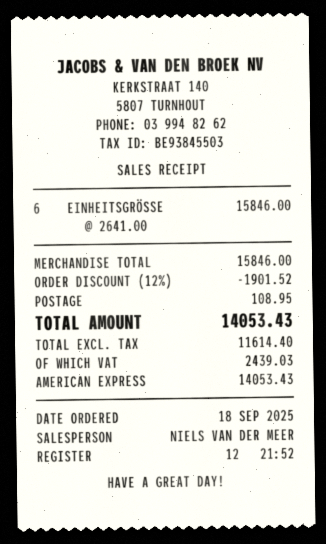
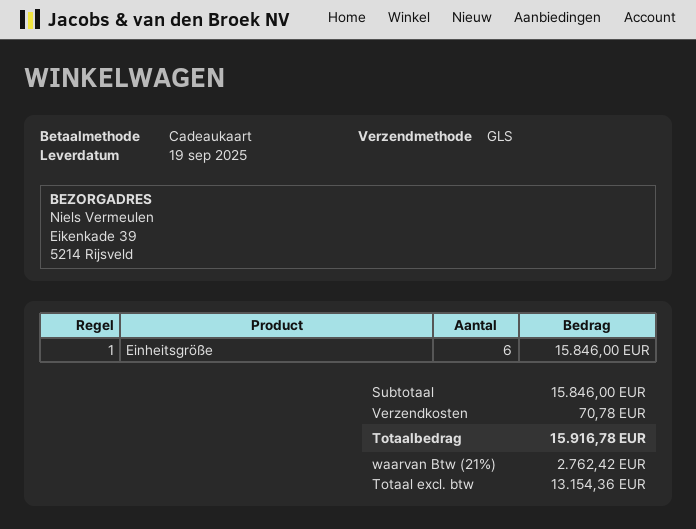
payment method: American Express -> gift card
discount: 12% = 1901.52 -> none
shipping: 108.95 -> 70.78
net: 11614.40 -> 13154.36
tax: 2439.03 -> 2762.42
total: 14053.43 -> 15916.78

